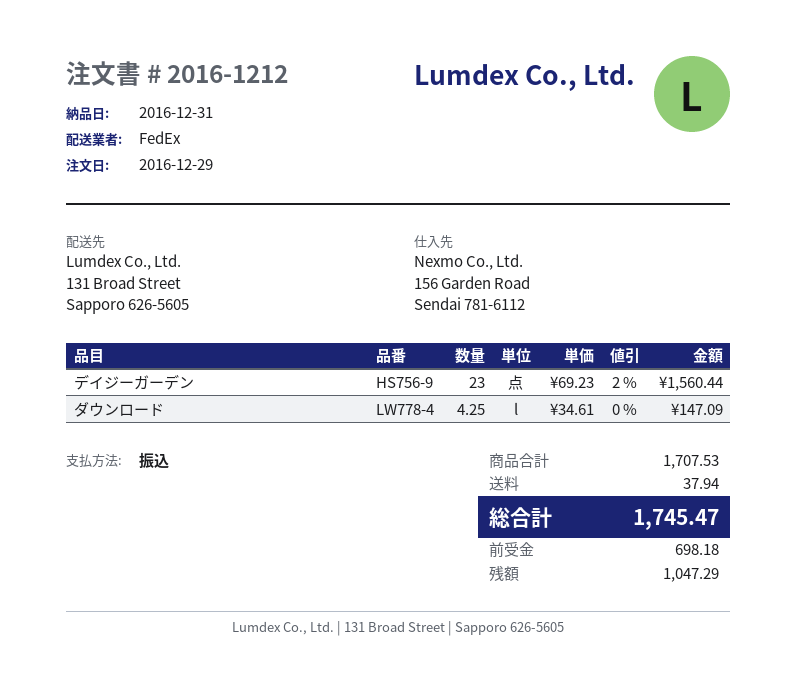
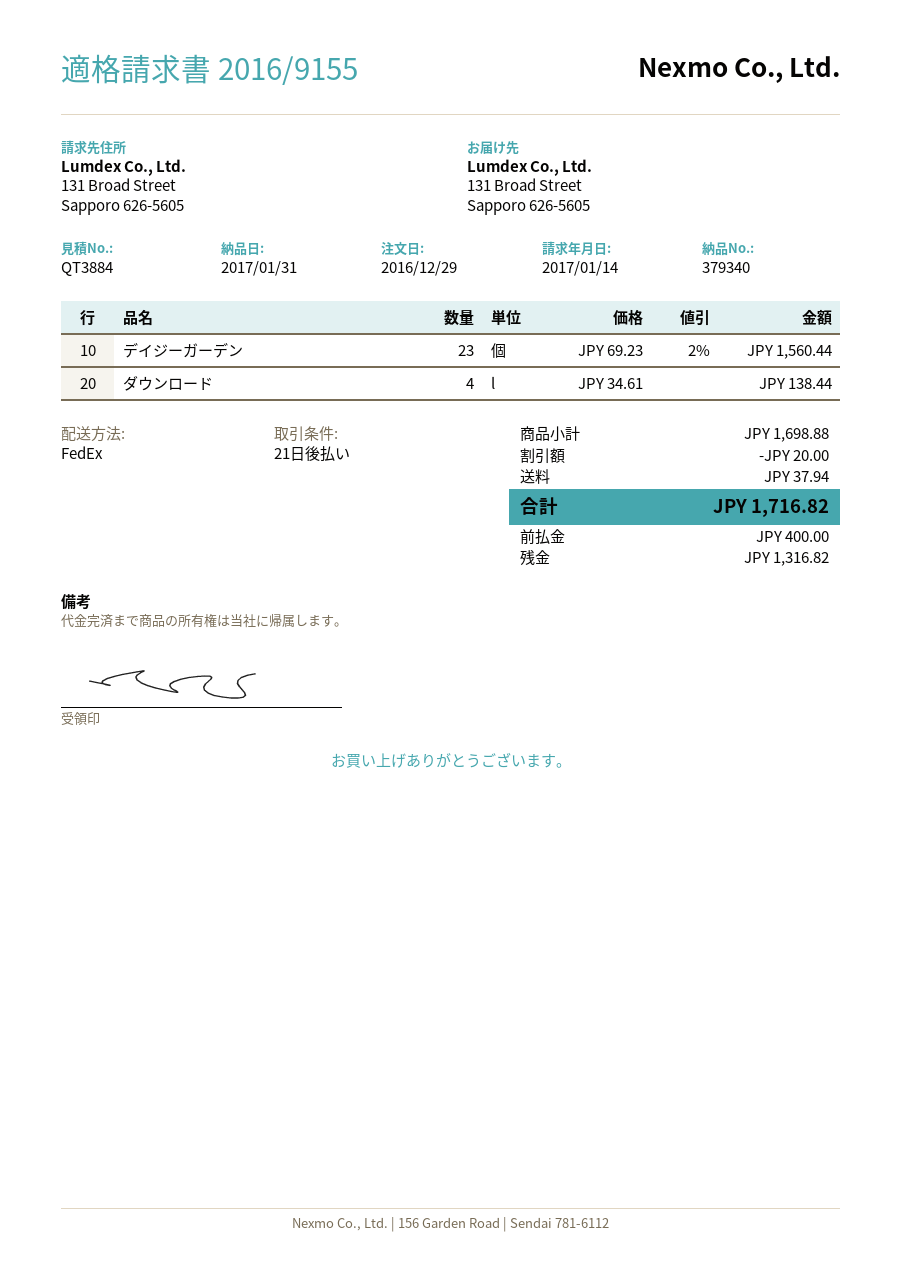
delivery date: 2016-12-31 -> 2017-01-31
ダウンロード: 4.25 x 34.61 = 147.09 -> 4 x 34.61 = 138.44
subtotal: 1707.53 -> 1698.88
discount: none -> 20.00
total: 1745.47 -> 1716.82
deposit: 698.18 -> 400.00
balance: 1047.29 -> 1316.82

